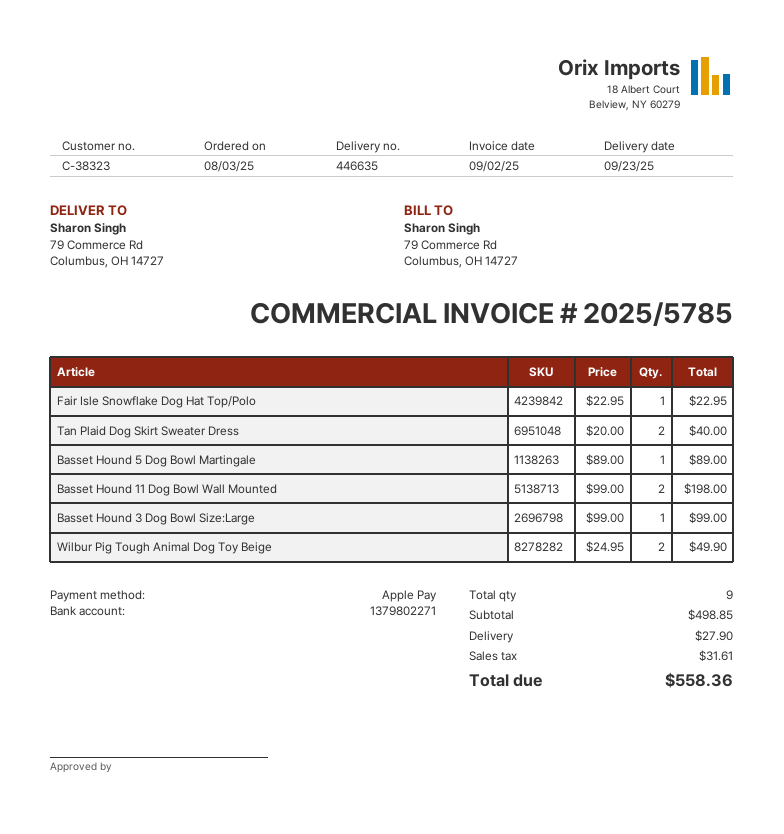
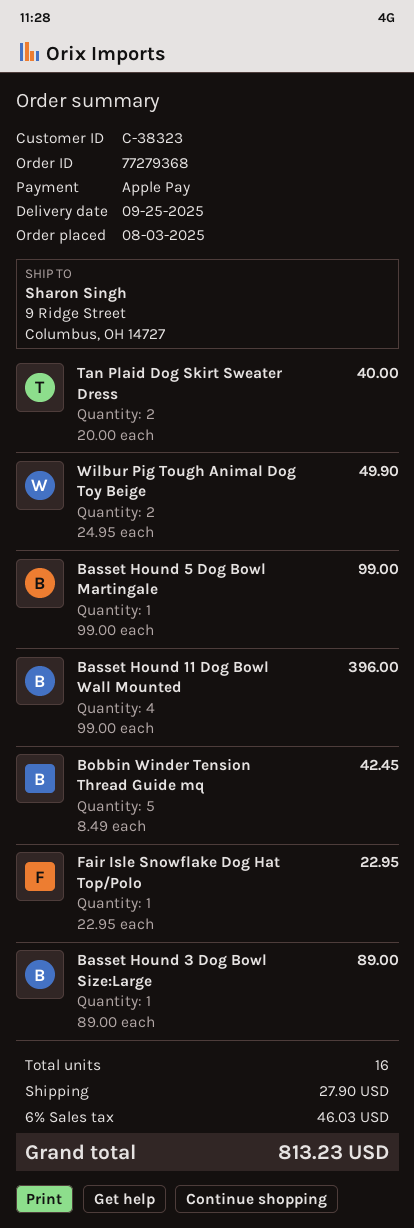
delivery date: 2025-09-23 -> 2025-09-25
ship to: 79 Commerce Rd, Columbus, OH 14727 -> 9 Ridge Street, Columbus, OH 14727
Basset Hound 5 Dog Bowl Martingale: 1 x 89.00 = 89.00 -> 1 x 99.00 = 99.00
Basset Hound 11 Dog Bowl Wall Mounted: 2 x 99.00 = 198.00 -> 4 x 99.00 = 396.00
Basset Hound 3 Dog Bowl Size:Large: 1 x 99.00 = 99.00 -> 1 x 89.00 = 89.00
Bobbin Winder Tension Thread Guide mq: none -> 5 x 8.49 = 42.45
total quantity: 9 -> 16
tax: 31.61 -> 46.03
total: 558.36 -> 813.23

